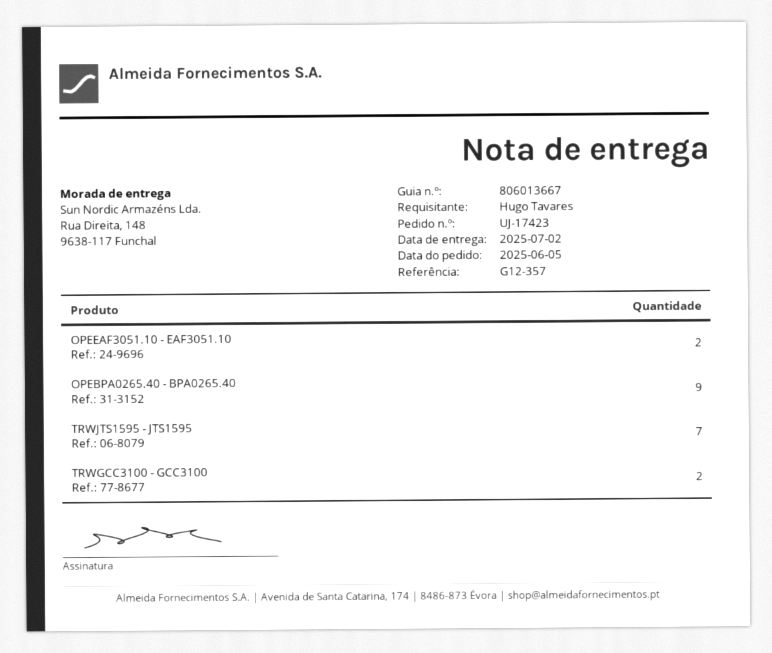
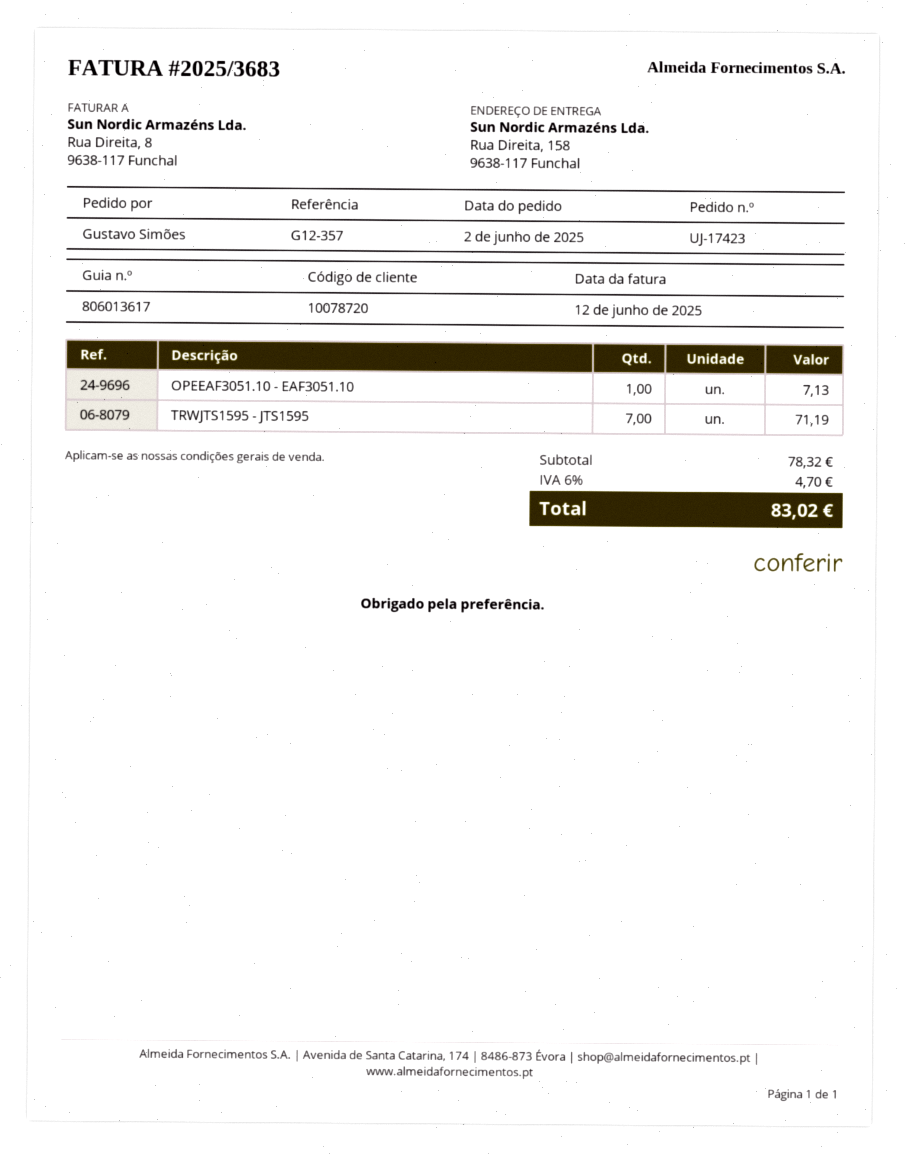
order date: 2025-06-05 -> 2025-06-02
delivery note number: 806013667 -> 806013617
ordered by: Hugo Tavares -> Gustavo Simões
ship to: Rua Direita, 148, 9638-117 Funchal -> Rua Direita, 158, 9638-117 Funchal
OPEEAF3051.10 - EAF3051.10: 2 -> 1
OPEBPA0265.40 - BPA0265.40: 9 -> none
TRWGCC3100 - GCC3100: 2 -> none

